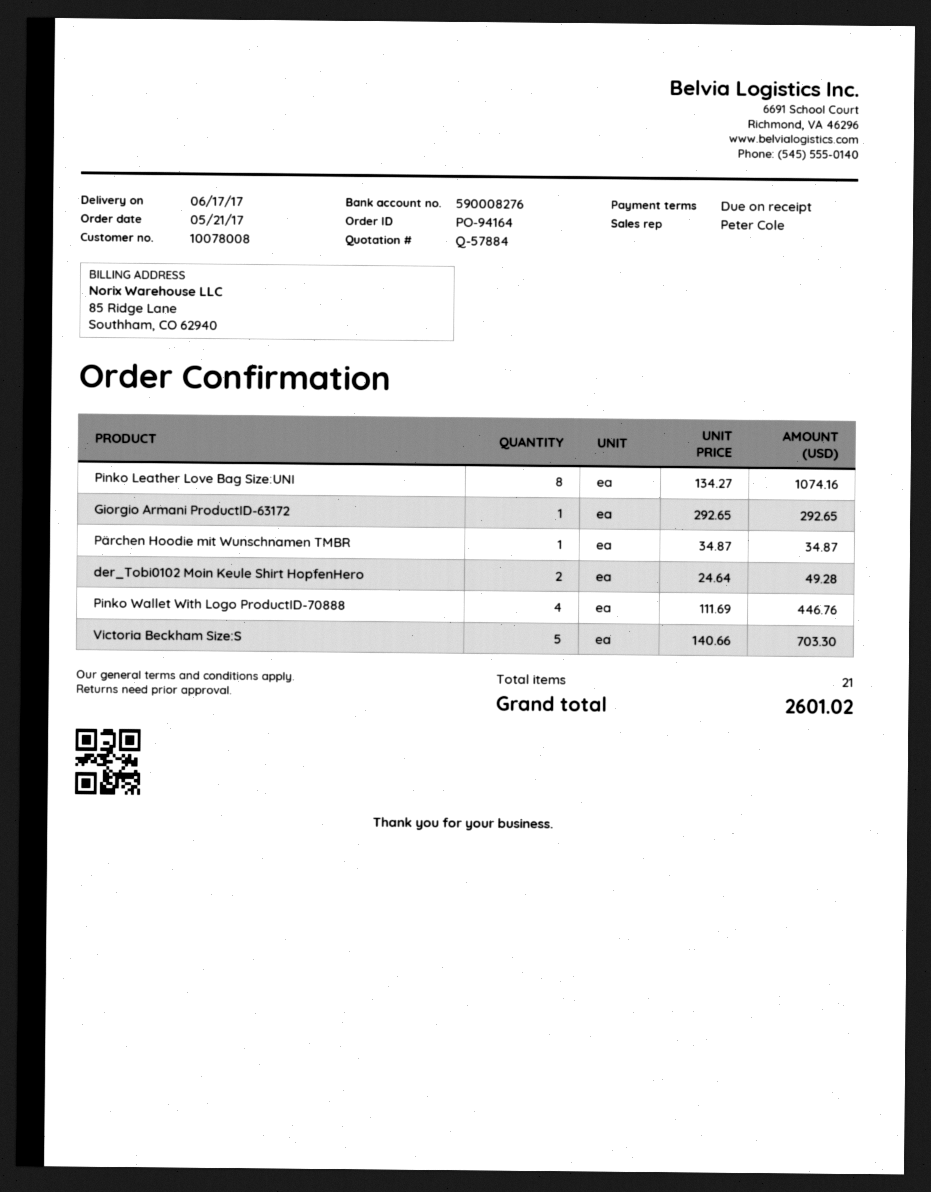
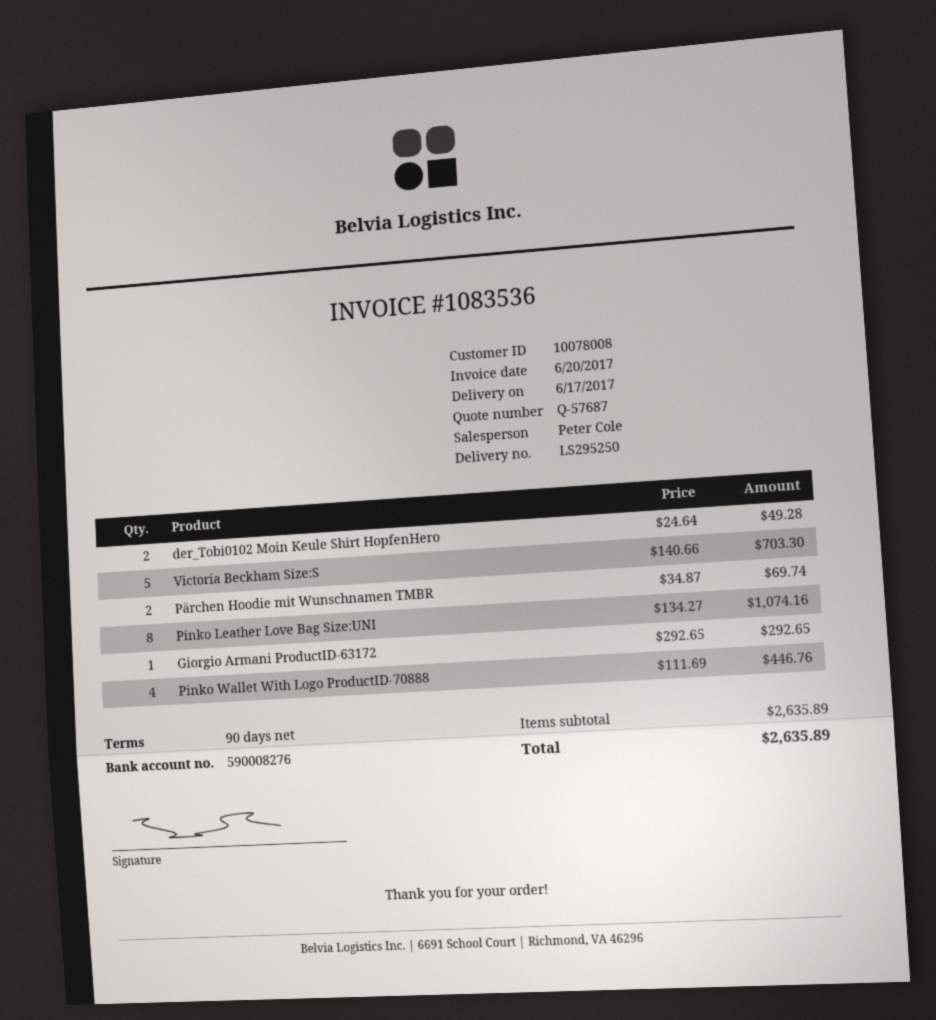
quote number: Q-57884 -> Q-57687
payment terms: on receipt -> 90 days
Pärchen Hoodie mit Wunschnamen TMBR: 1 x 34.87 = 34.87 -> 2 x 34.87 = 69.74
total: 2601.02 -> 2635.89

